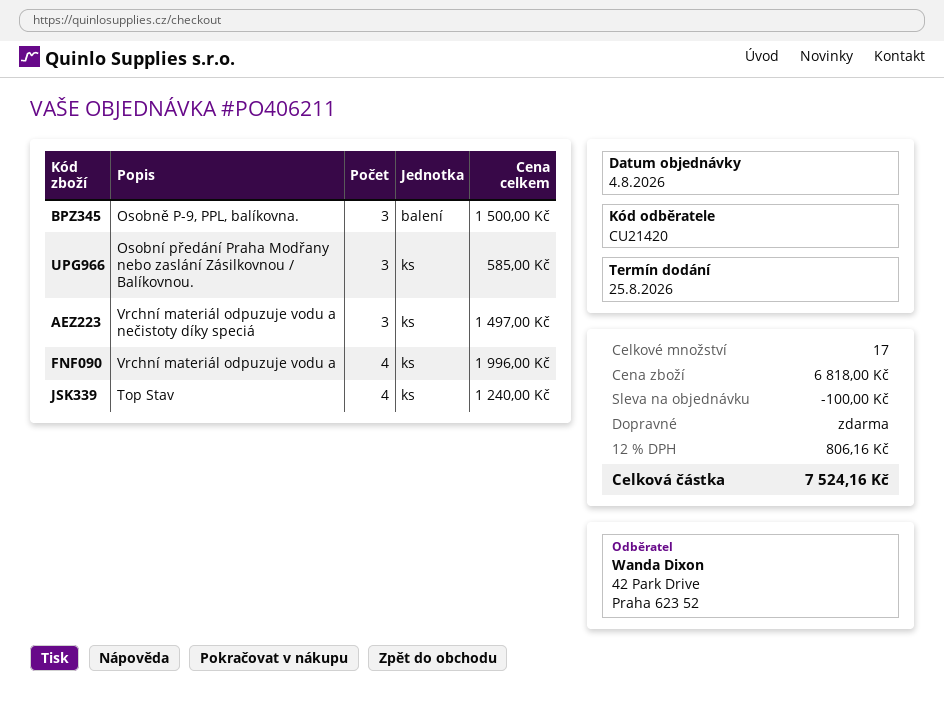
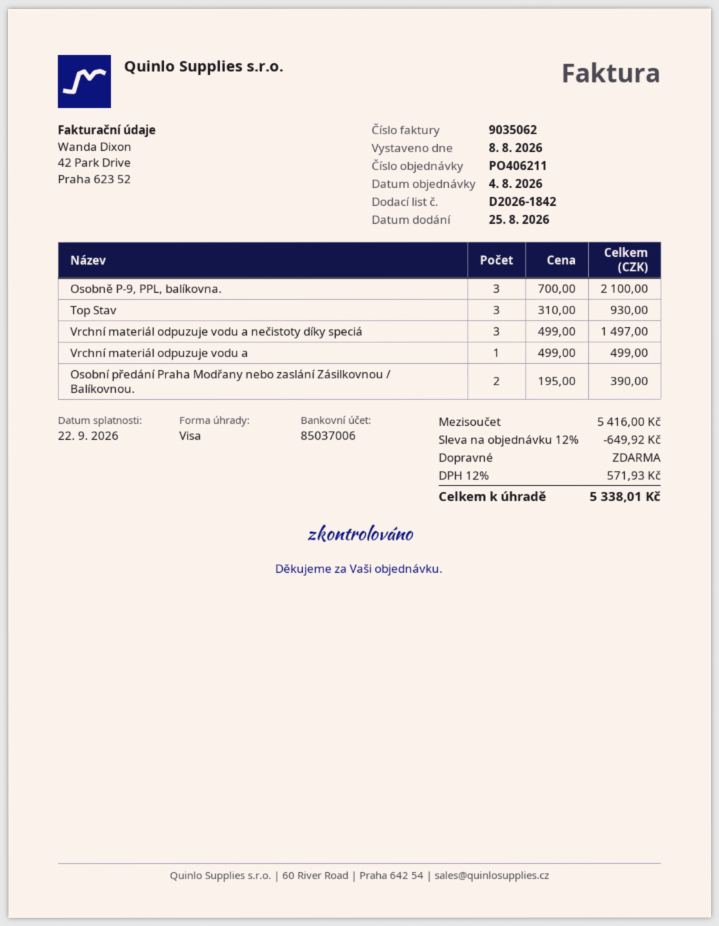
Osobně P-9, PPL, balíkovna.: 3 for 1500.00 -> 3 for 2100.00
Osobní předání Praha Modřany nebo zaslání Zásilkovnou / Balíkovnou.: 3 for 585.00 -> 2 for 390.00
Vrchní materiál odpuzuje vodu a: 4 for 1996.00 -> 1 for 499.00
Top Stav: 4 for 1240.00 -> 3 for 930.00
subtotal: 6818.00 -> 5416.00
discount: 100.00 -> 649.92
tax: 12% = 806.16 -> 12% = 571.93
total: 7524.16 -> 5338.01

